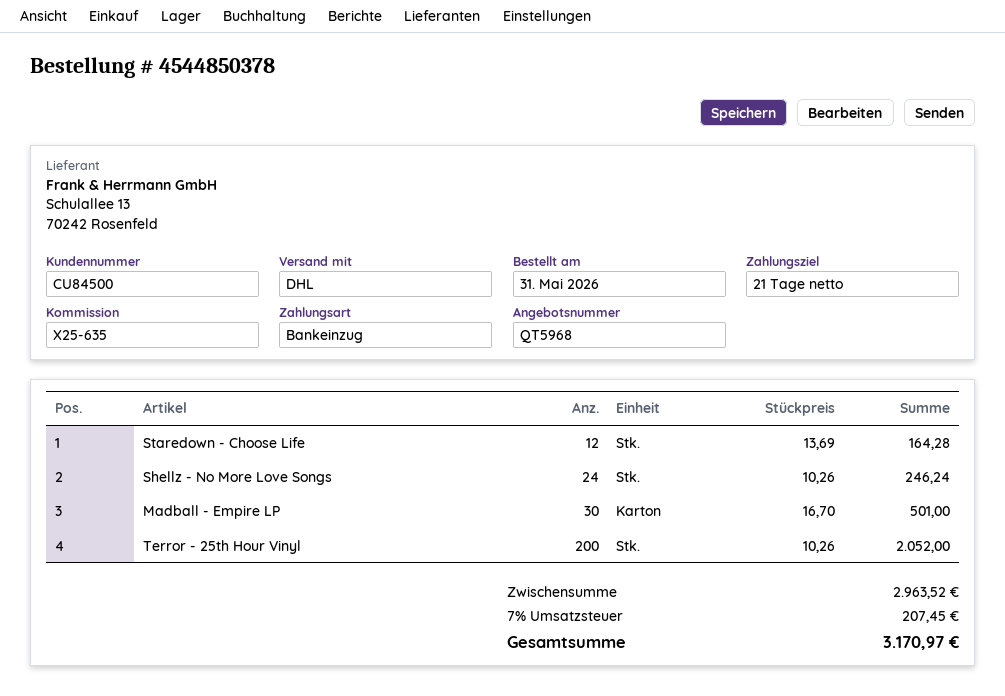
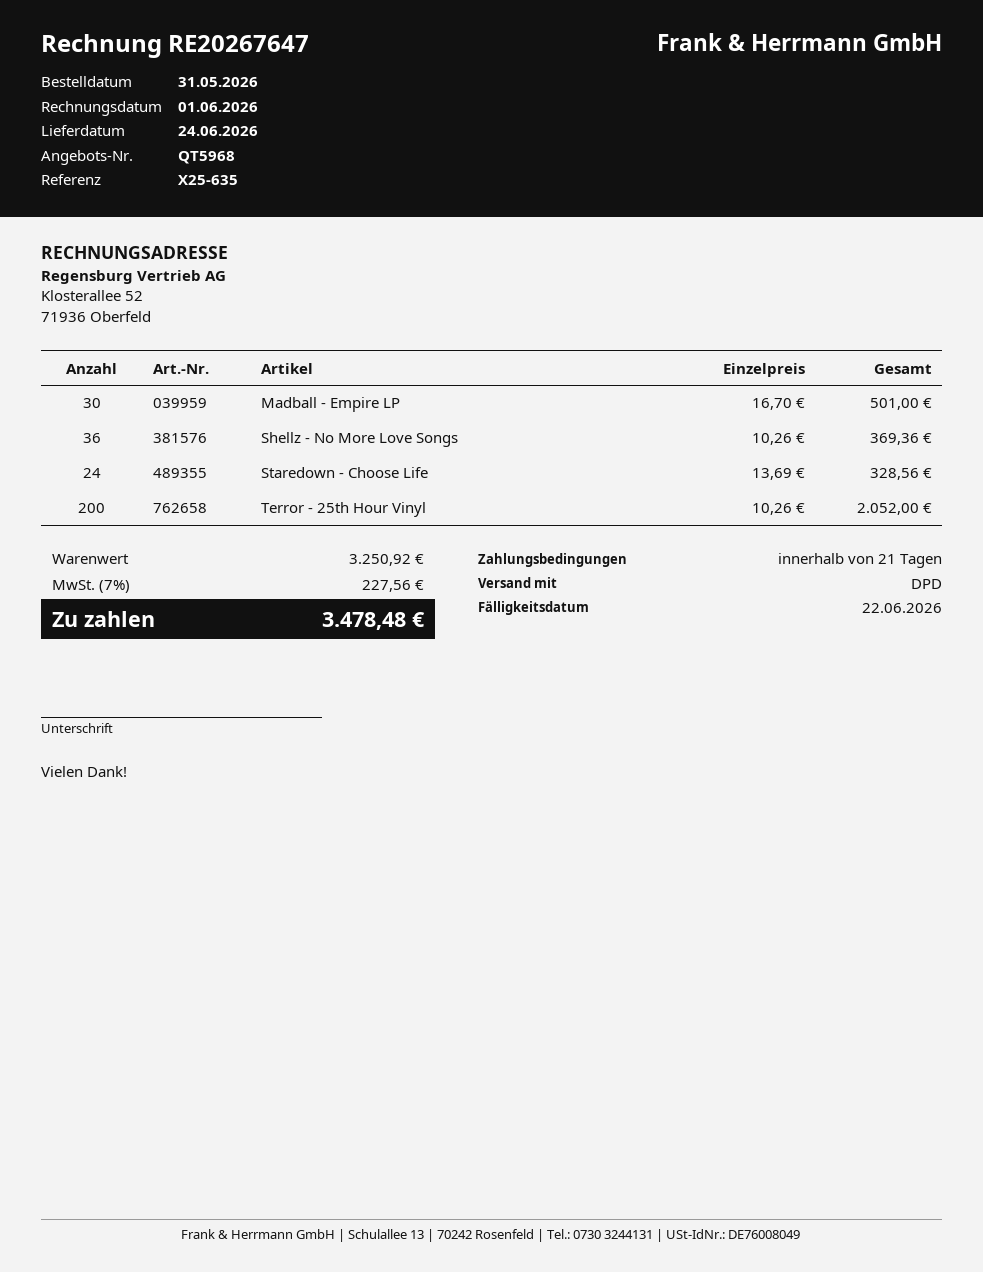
shipping method: DHL -> DPD
Staredown - Choose Life: 12 x 13.69 = 164.28 -> 24 x 13.69 = 328.56
Shellz - No More Love Songs: 24 x 10.26 = 246.24 -> 36 x 10.26 = 369.36
subtotal: 2963.52 -> 3250.92
tax: 7% = 207.45 -> 7% = 227.56
total: 3170.97 -> 3478.48

